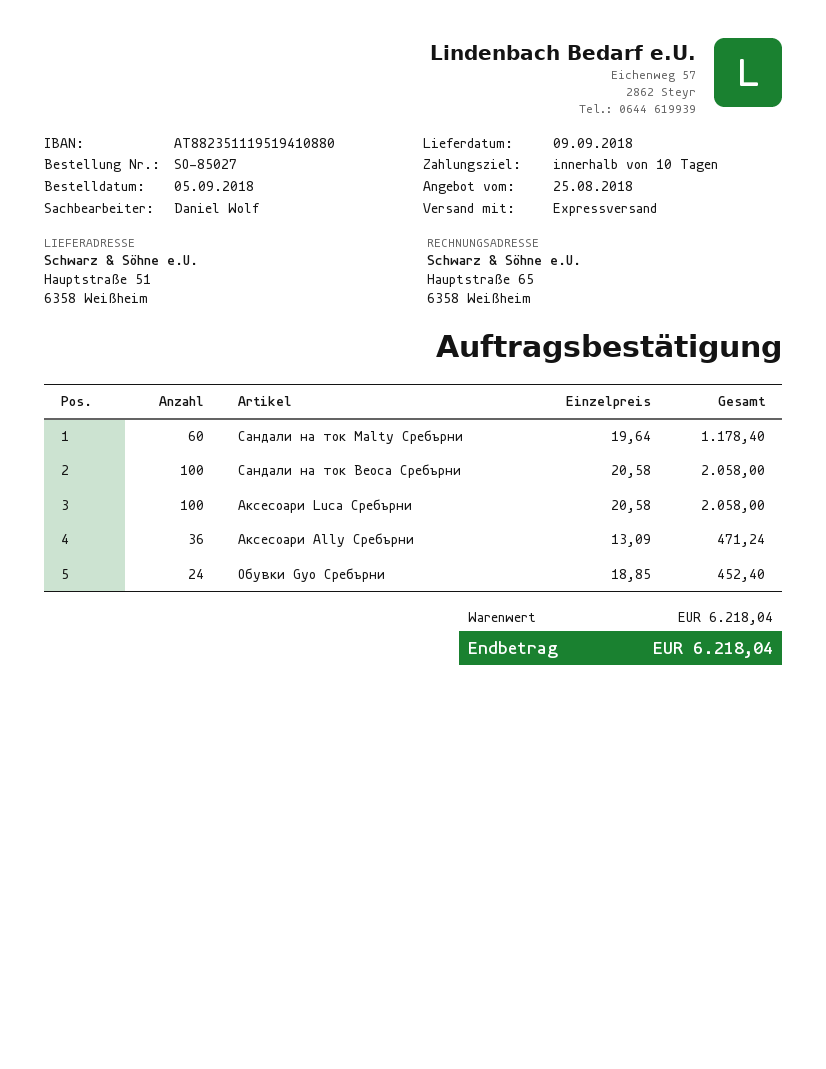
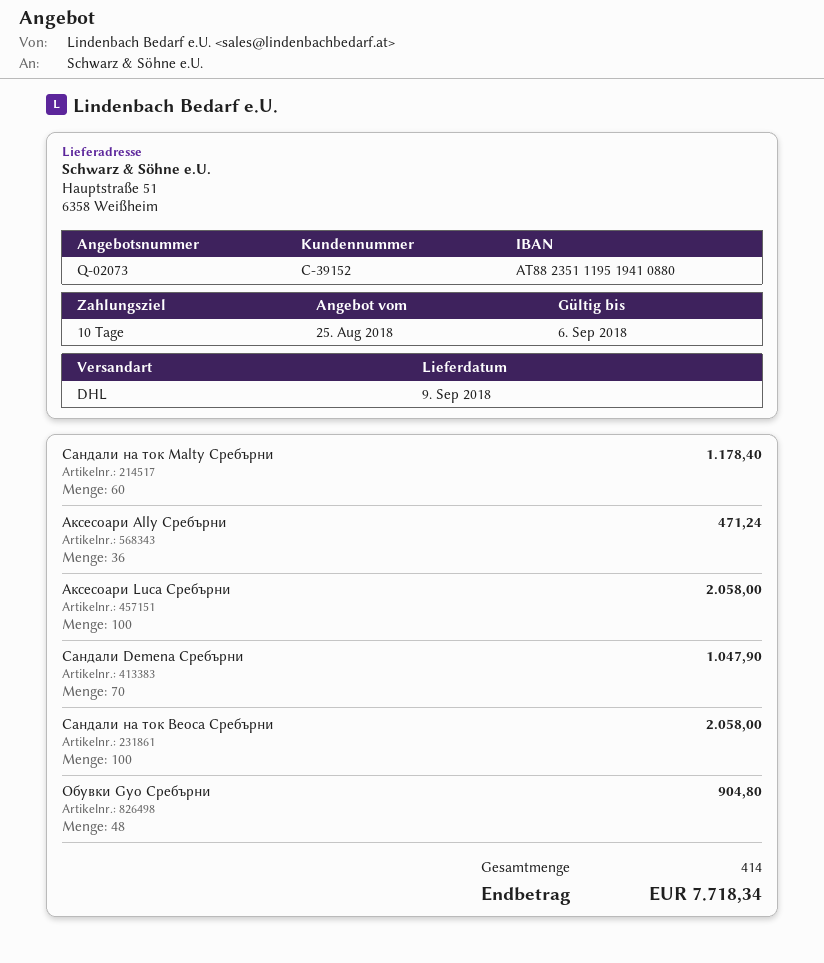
shipping method: express -> DHL
Обувки Gyo Сребърни: 24 for 452.40 -> 48 for 904.80
Сандали Demena Сребърни: none -> 70 for 1047.90
total: 6218.04 -> 7718.34

